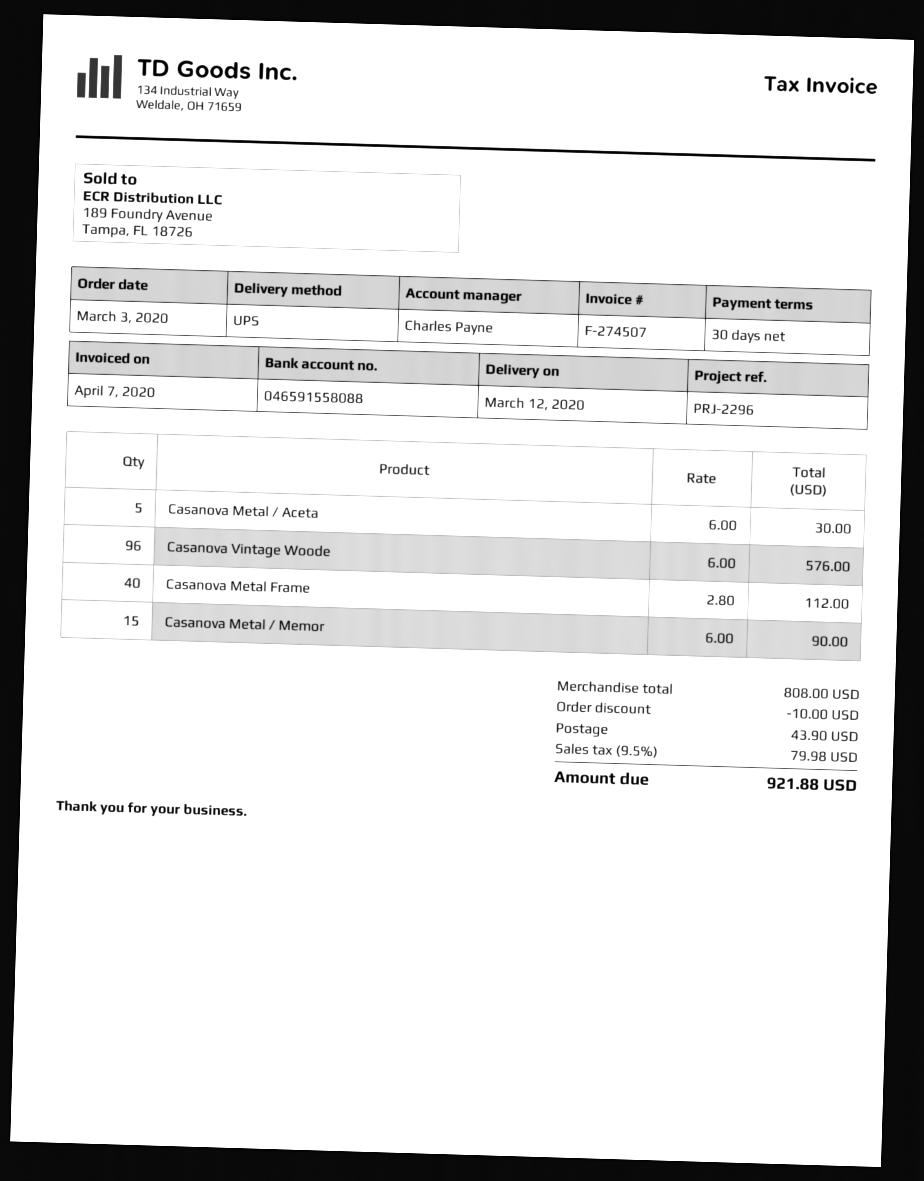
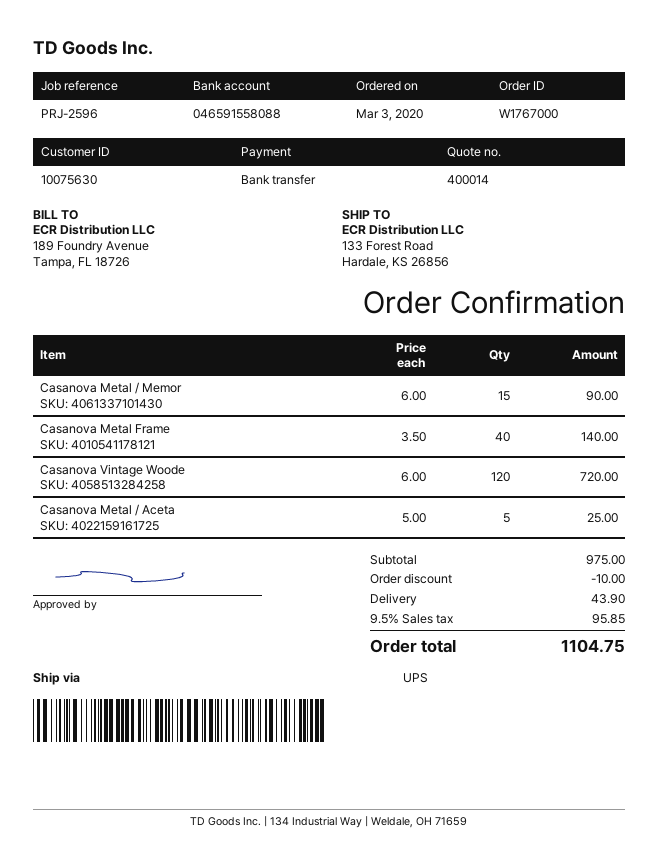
reference: PRJ-2296 -> PRJ-2596
Casanova Metal / Aceta: 5 x 6.00 = 30.00 -> 5 x 5.00 = 25.00
Casanova Vintage Woode: 96 x 6.00 = 576.00 -> 120 x 6.00 = 720.00
Casanova Metal Frame: 40 x 2.80 = 112.00 -> 40 x 3.50 = 140.00
subtotal: 808.00 -> 975.00
tax: 9.5% = 79.98 -> 9.5% = 95.85
total: 921.88 -> 1104.75

